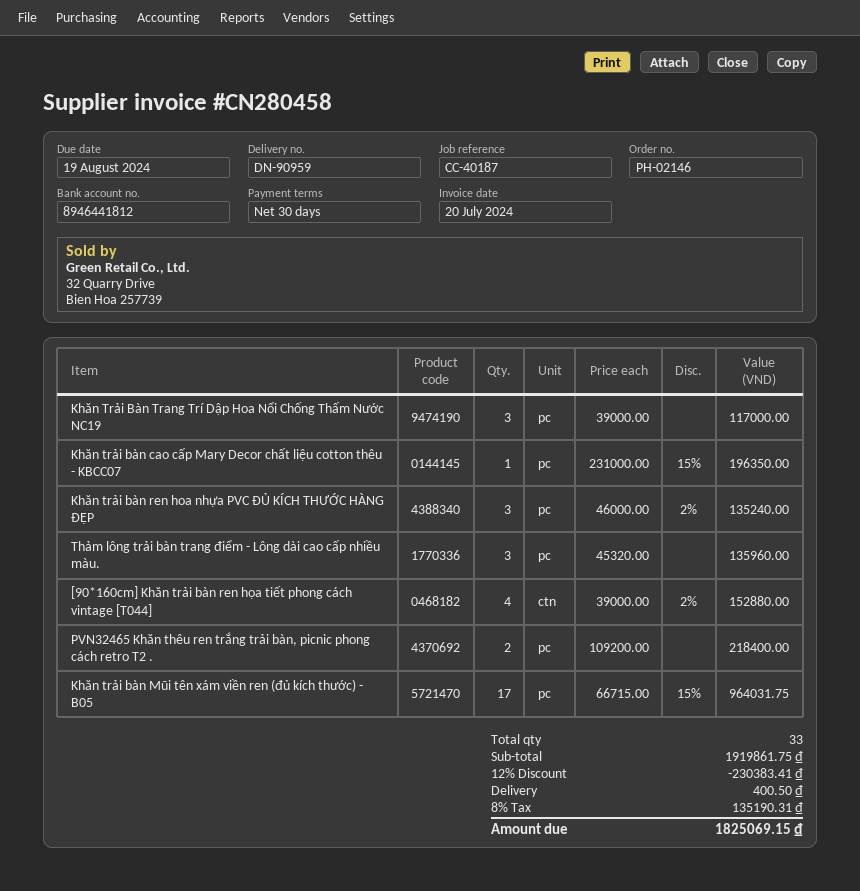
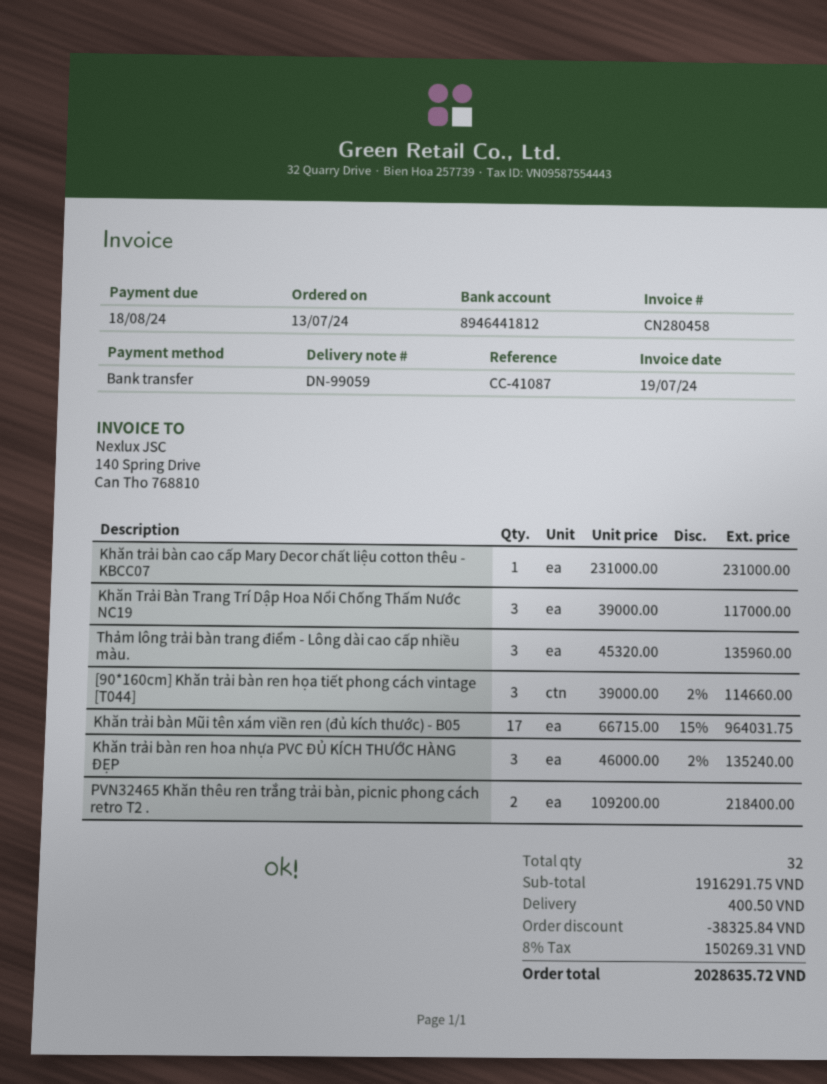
delivery note number: DN-90959 -> DN-99059
invoice date: 2024-07-20 -> 2024-07-19
due date: 2024-08-19 -> 2024-08-18
reference: CC-40187 -> CC-41087
Khăn trải bàn cao cấp Mary Decor chất liệu cotton thêu - KBCC07: 1 x 231000.00 - 15% = 196350.00 -> 1 x 231000.00 = 231000.00
[90*160cm] Khăn trải bàn ren họa tiết phong cách vintage [T044]: 4 x 39000.00 - 2% = 152880.00 -> 3 x 39000.00 - 2% = 114660.00
total quantity: 33 -> 32
subtotal: 1919861.75 -> 1916291.75
discount: 230383.41 -> 38325.84
tax: 8% = 135190.31 -> 8% = 150269.31
total: 1825069.15 -> 2028635.72

